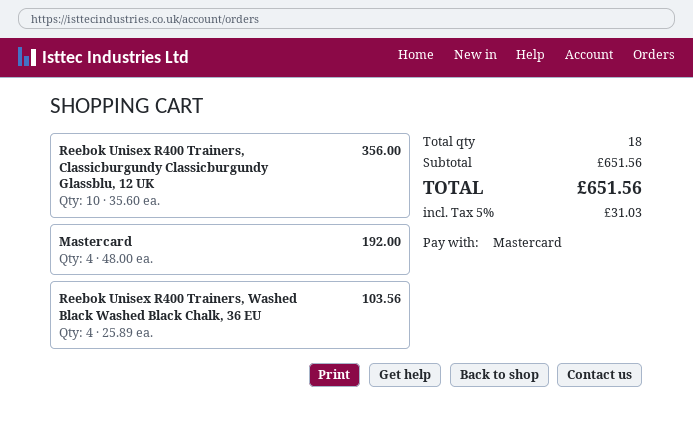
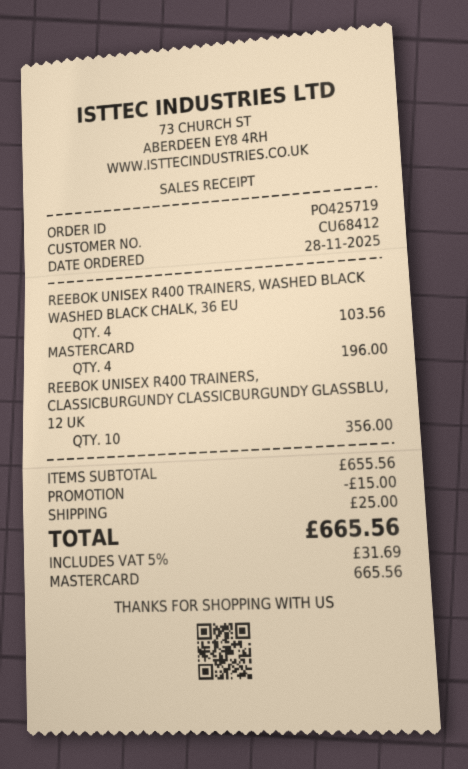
Mastercard: 4 for 192.00 -> 4 for 196.00
subtotal: 651.56 -> 655.56
discount: none -> 15.00
shipping: none -> 25.00
tax: 5% = 31.03 -> 5% = 31.69
total: 651.56 -> 665.56

